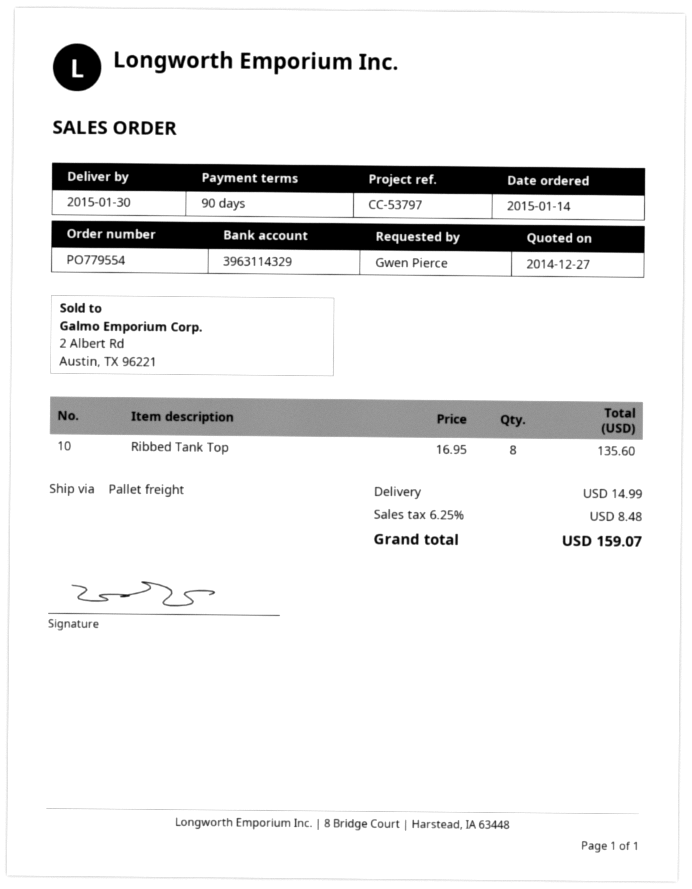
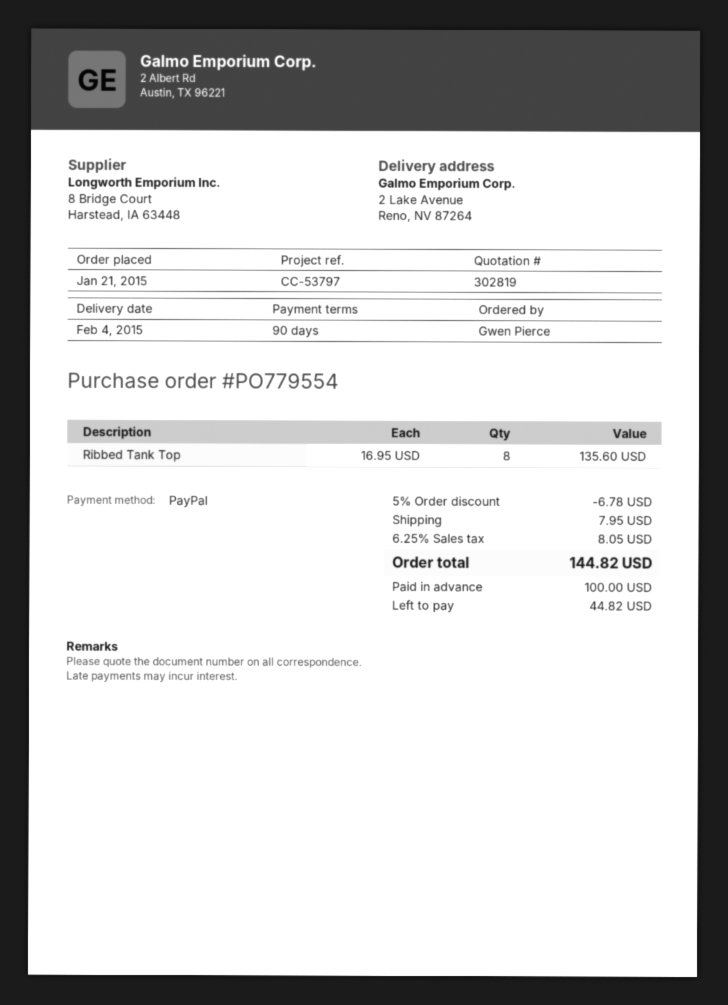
order date: 2015-01-14 -> 2015-01-21
delivery date: 2015-01-30 -> 2015-02-04
discount: none -> 5% = 6.78
shipping: 14.99 -> 7.95
tax: 6.25% = 8.48 -> 6.25% = 8.05
total: 159.07 -> 144.82

